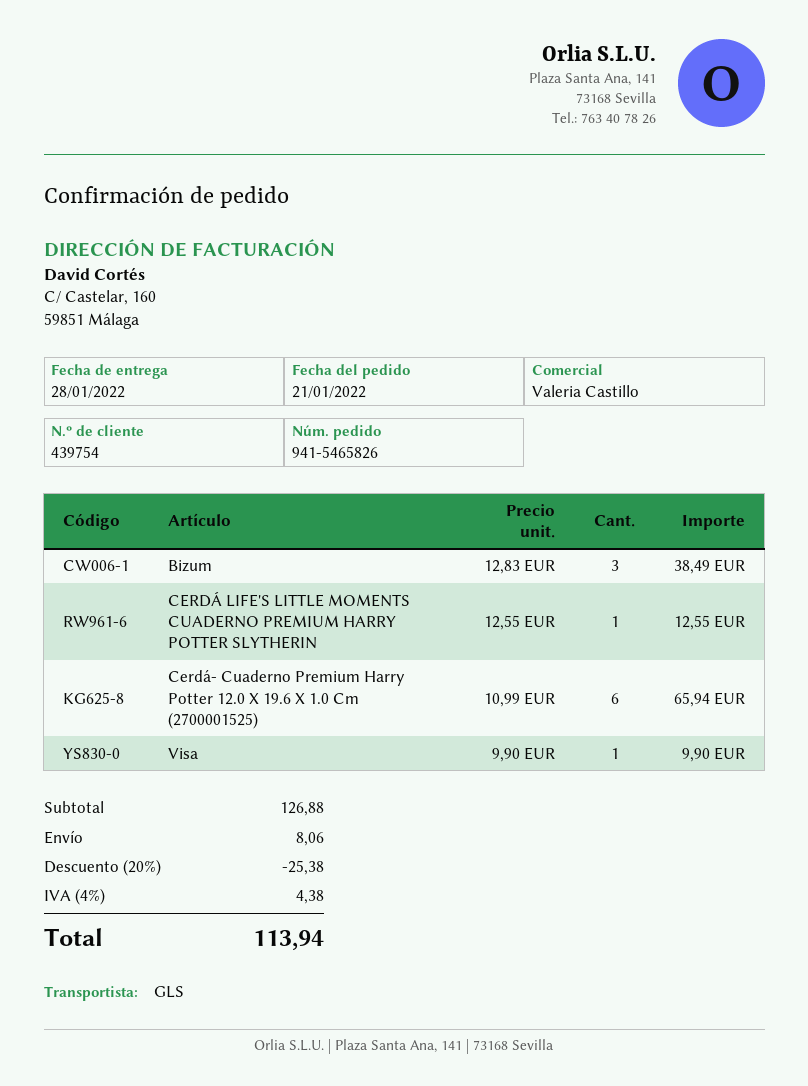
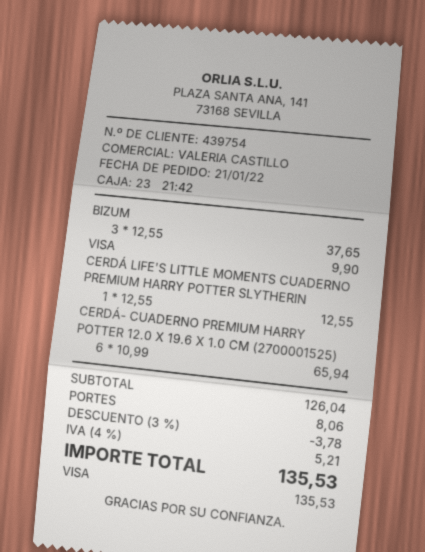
Bizum: 3 x 12.83 = 38.49 -> 3 x 12.55 = 37.65
subtotal: 126.88 -> 126.04
discount: 20% = 25.38 -> 3% = 3.78
tax: 4% = 4.38 -> 4% = 5.21
total: 113.94 -> 135.53

